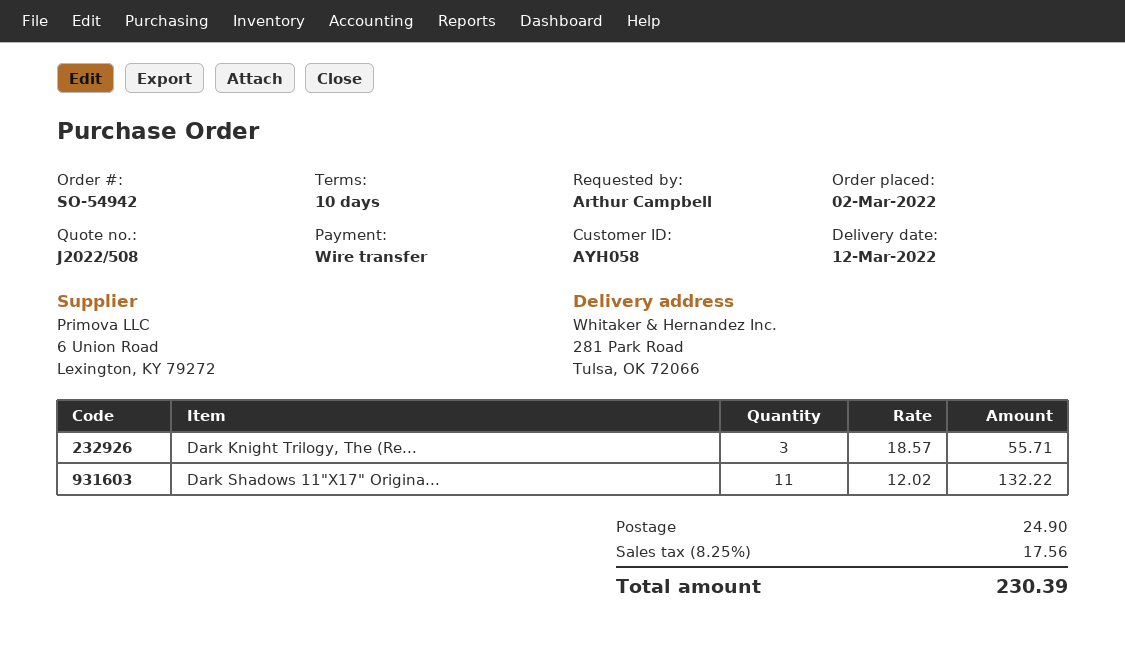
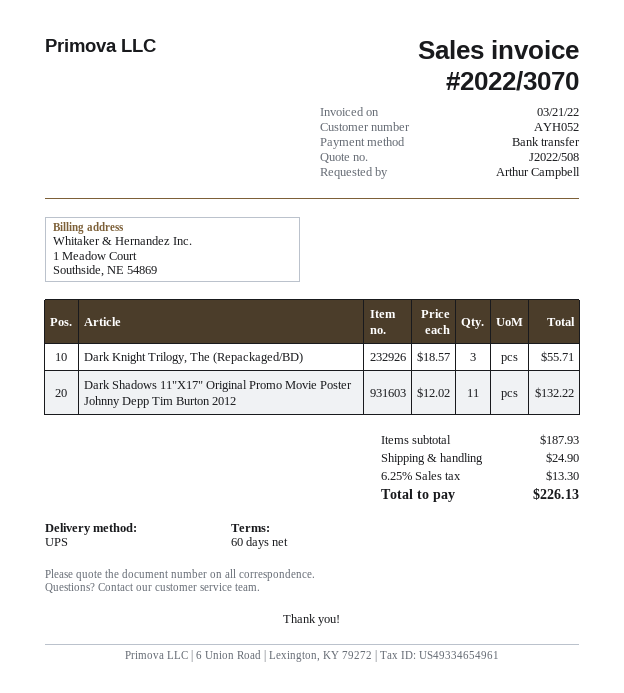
payment terms: 10 days -> 60 days
customer number: AYH058 -> AYH052
tax: 8.25% = 17.56 -> 6.25% = 13.30
total: 230.39 -> 226.13

